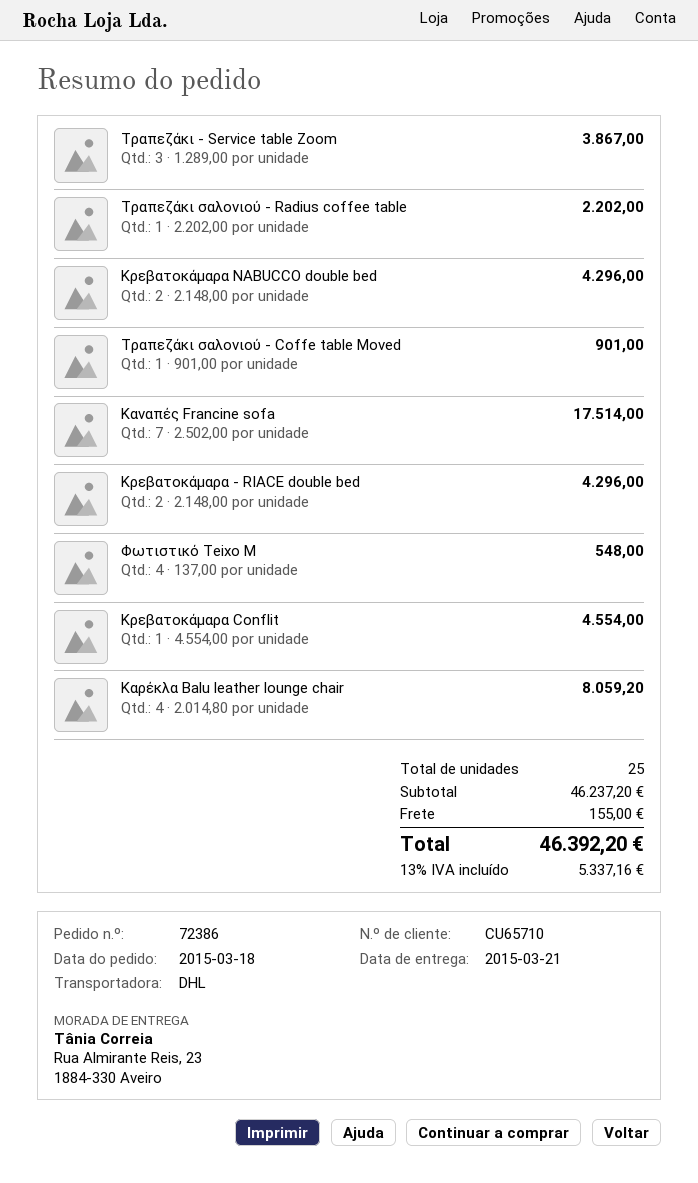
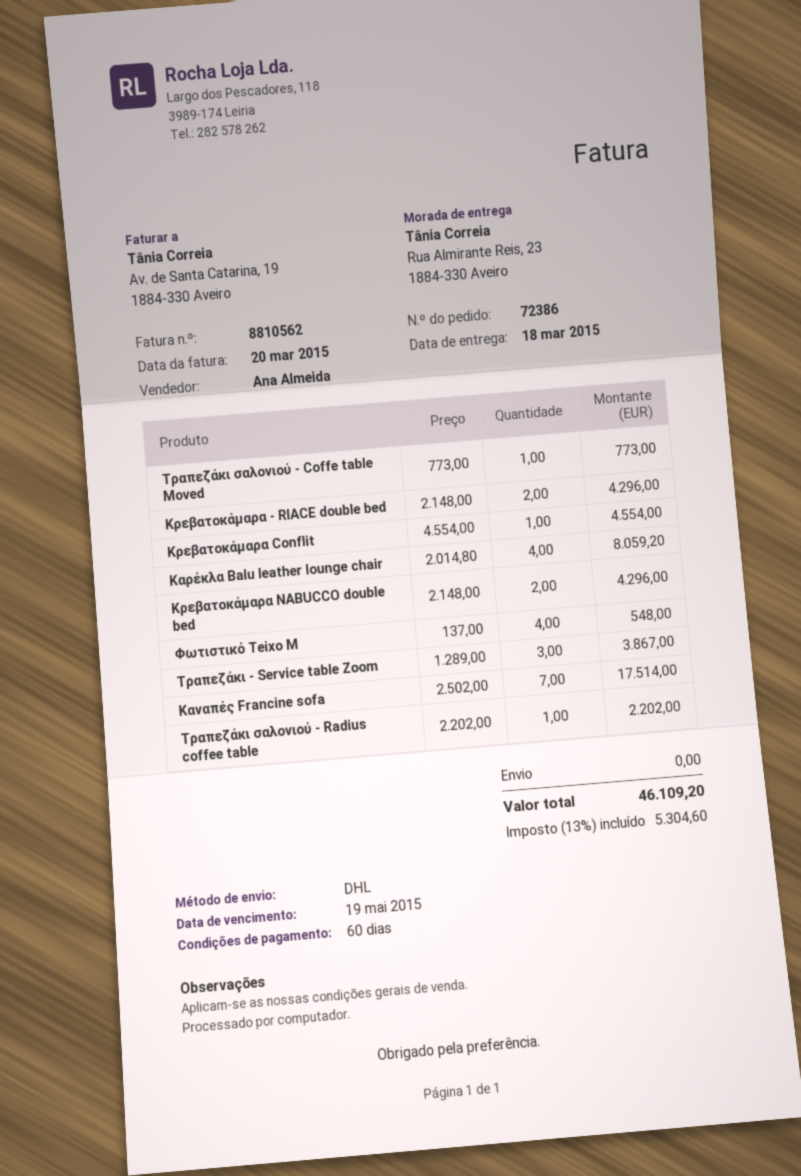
delivery date: 2015-03-21 -> 2015-03-18
Τραπεζάκι σαλονιού - Coffe table Moved: 1 x 901.00 = 901.00 -> 1 x 773.00 = 773.00
shipping: 155.00 -> 0.00
tax: 13% = 5337.16 -> 13% = 5304.60
total: 46392.20 -> 46109.20

